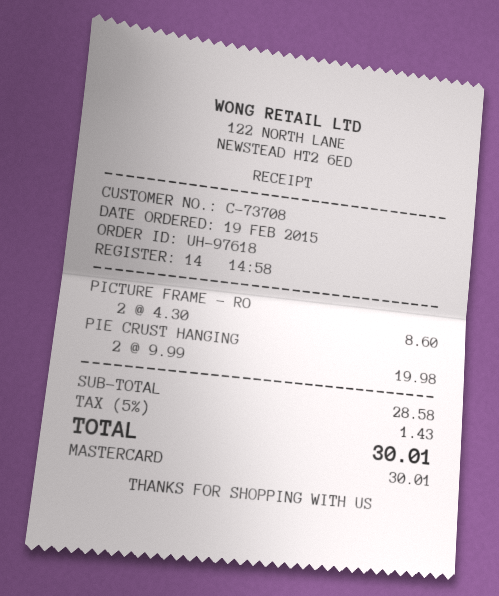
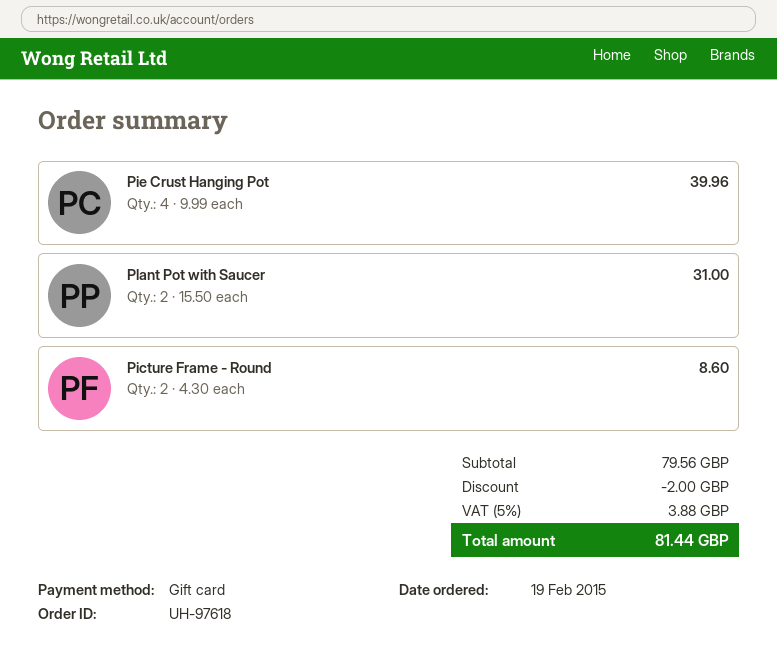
payment method: Mastercard -> gift card
PIE CRUST HANGING: 2 x 9.99 = 19.98 -> 4 x 9.99 = 39.96
Plant Pot with Saucer: none -> 2 x 15.50 = 31.00
subtotal: 28.58 -> 79.56
discount: none -> 2.00
tax: 5% = 1.43 -> 5% = 3.88
total: 30.01 -> 81.44

